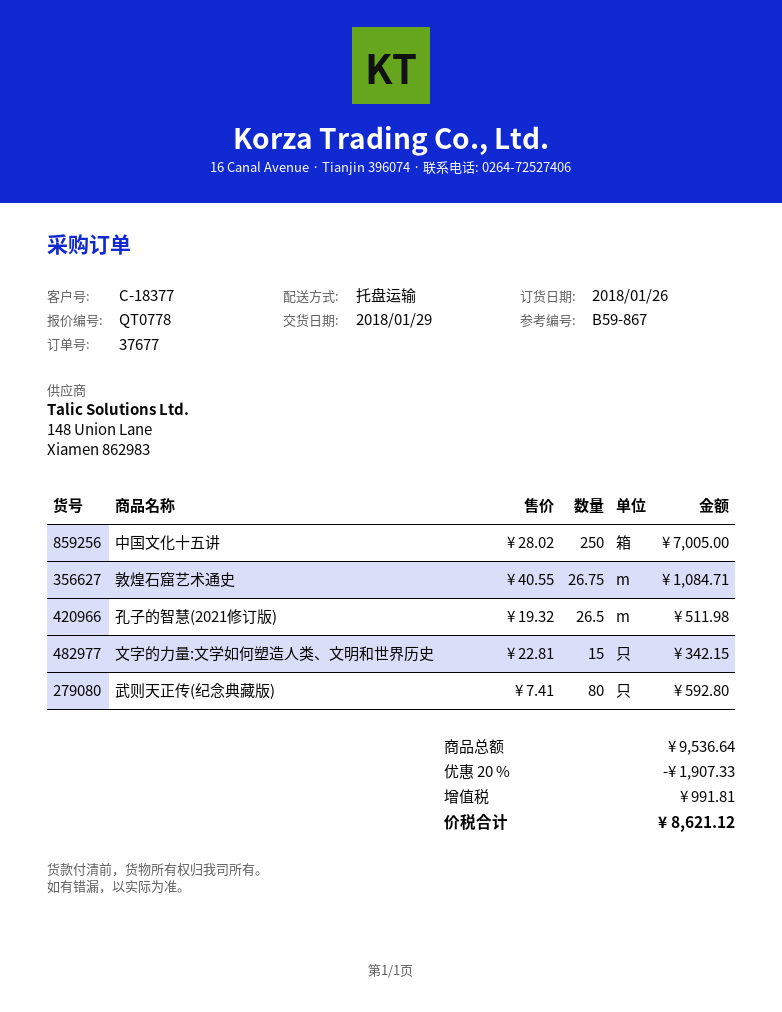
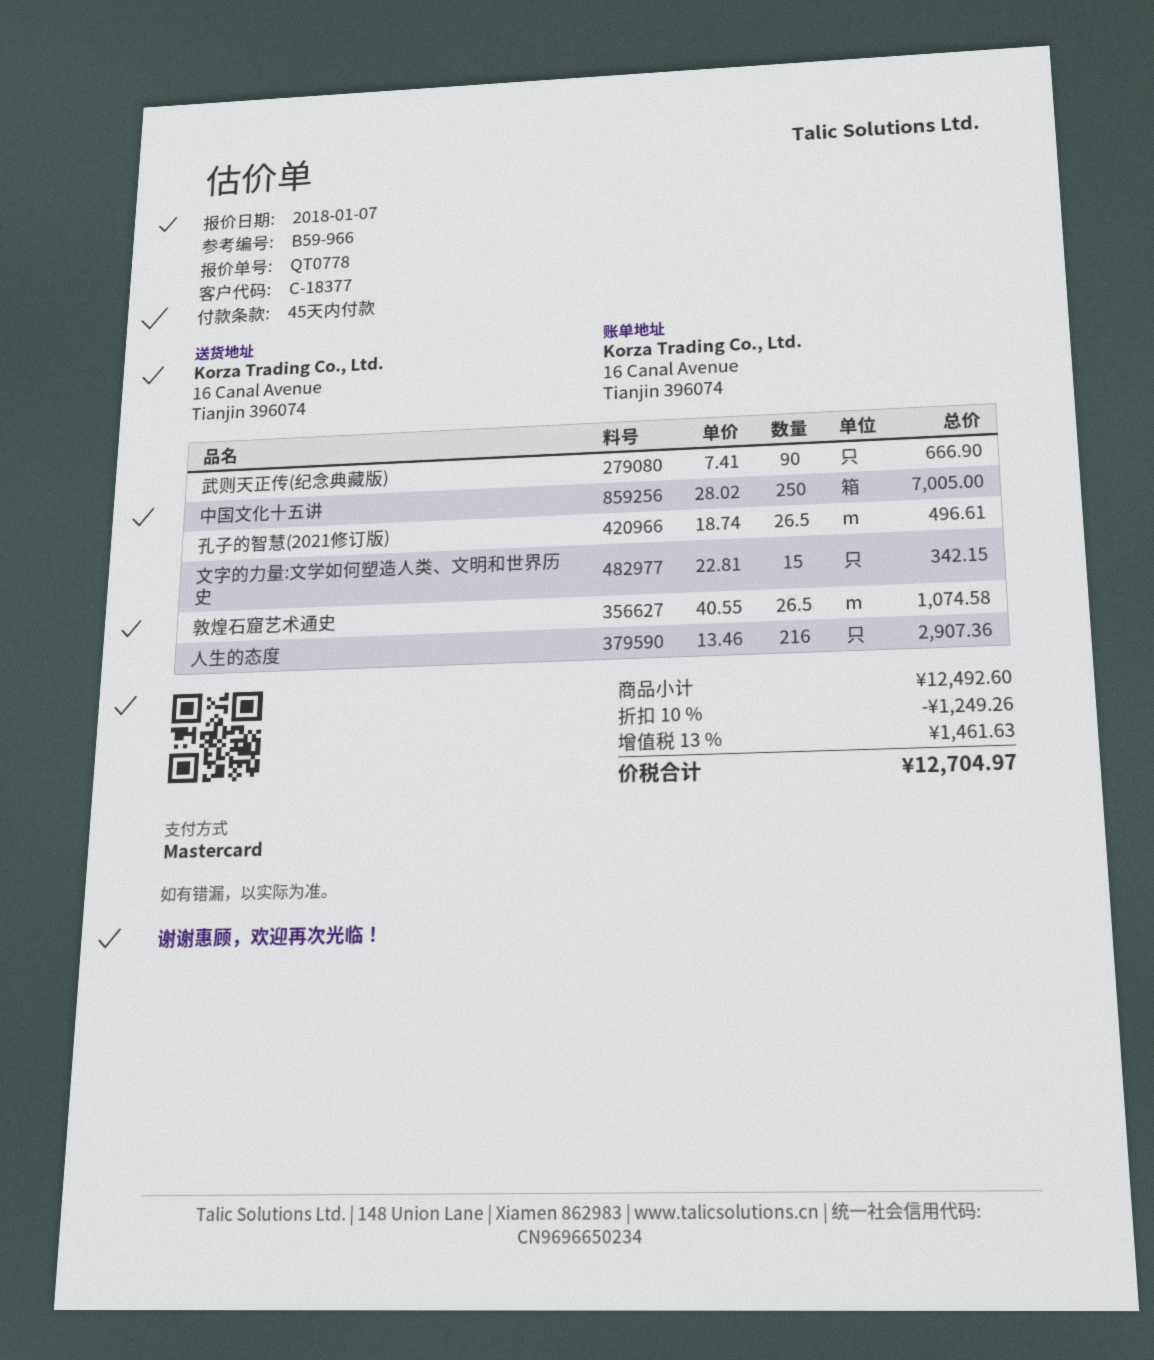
reference: B59-867 -> B59-966
敦煌石窟艺术通史: 26.75 x 40.55 = 1084.71 -> 26.5 x 40.55 = 1074.58
孔子的智慧(2021修订版): 26.5 x 19.32 = 511.98 -> 26.5 x 18.74 = 496.61
武则天正传(纪念典藏版): 80 x 7.41 = 592.80 -> 90 x 7.41 = 666.90
人生的态度: none -> 216 x 13.46 = 2907.36
subtotal: 9536.64 -> 12492.60
discount: 20% = 1907.33 -> 10% = 1249.26
tax: 991.81 -> 1461.63
total: 8621.12 -> 12704.97

